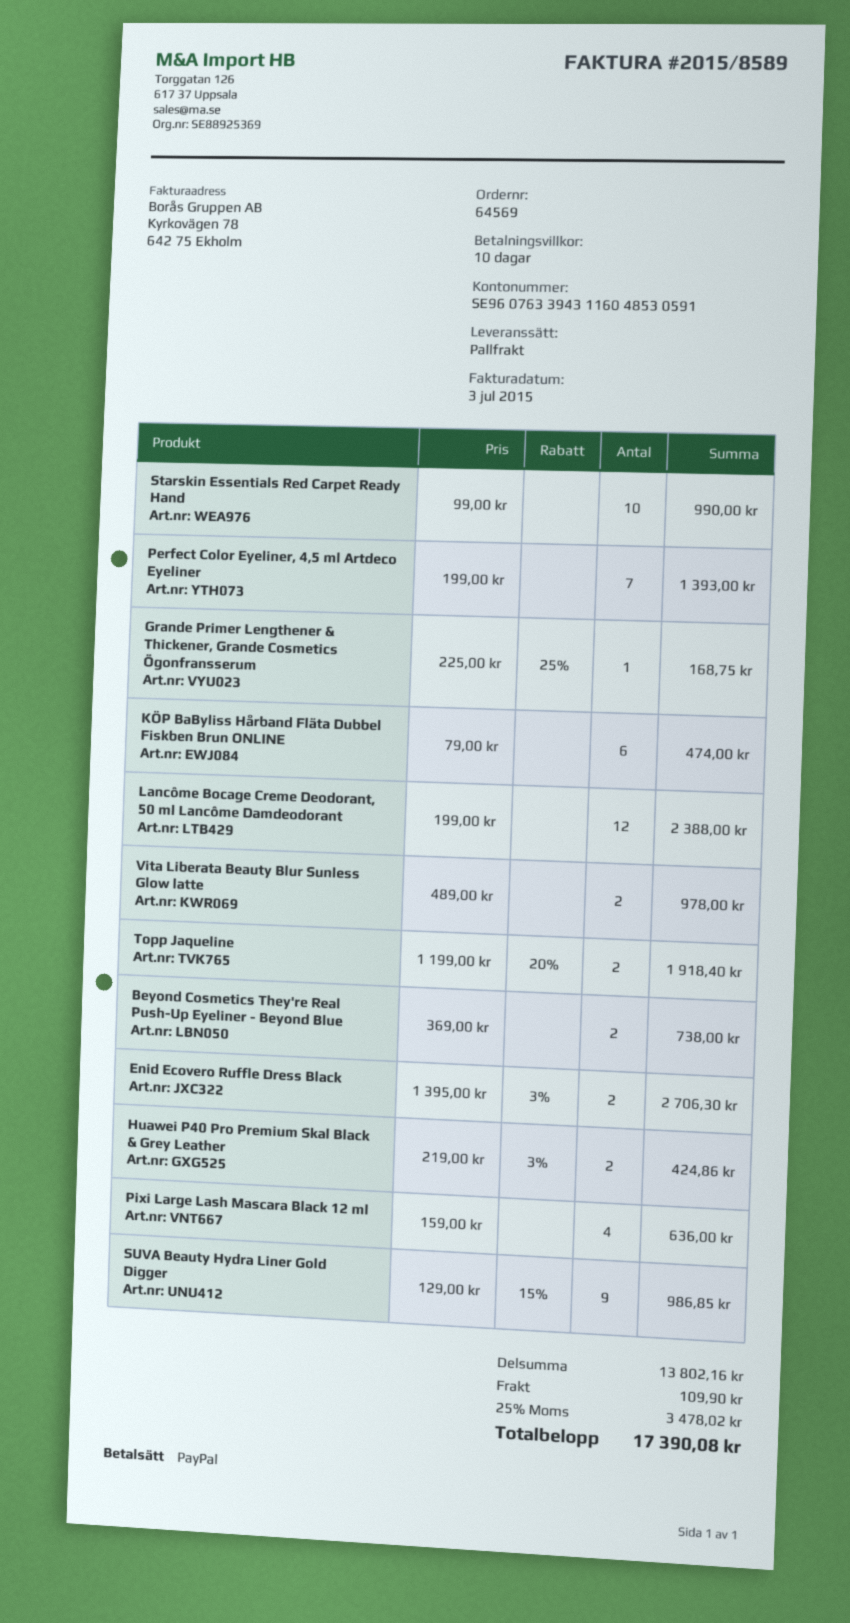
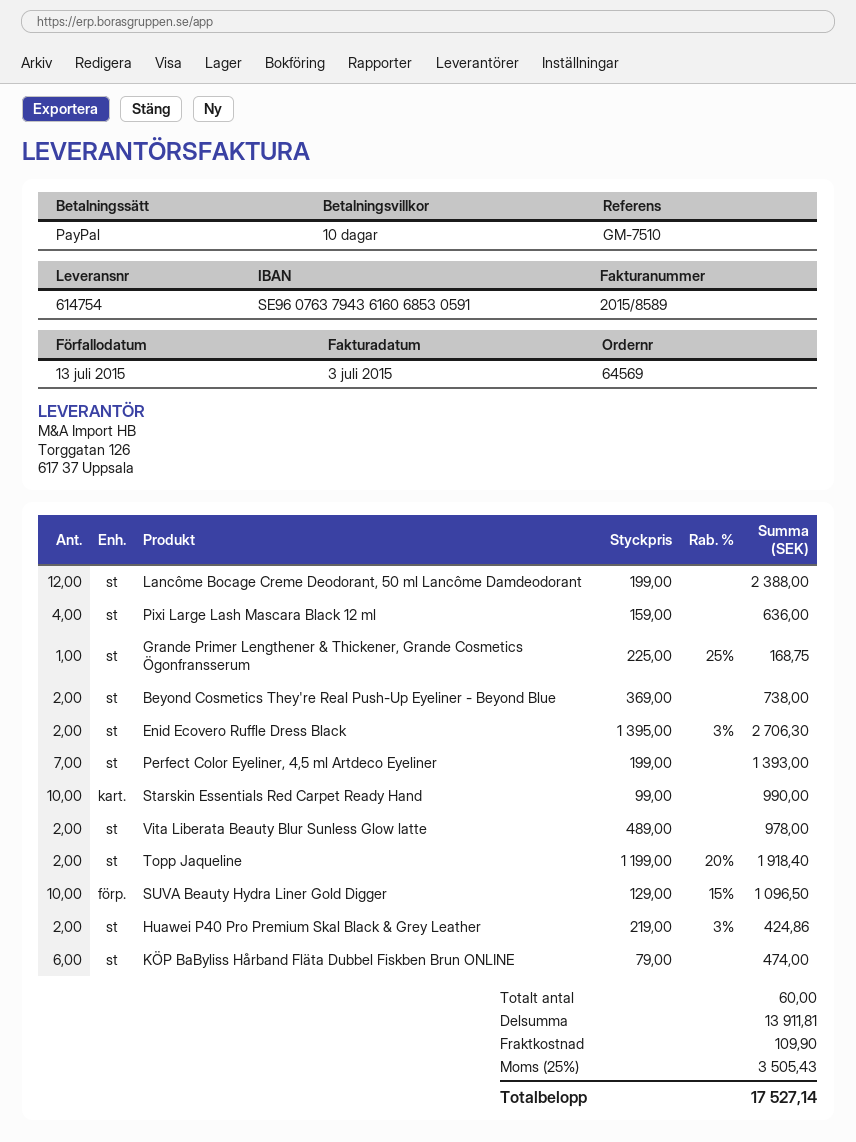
bank account: SE9607633943116048530591 -> SE9607637943616068530591
SUVA Beauty Hydra Liner Gold Digger: 9 x 129.00 - 15% = 986.85 -> 10 x 129.00 - 15% = 1096.50
subtotal: 13802.16 -> 13911.81
tax: 25% = 3478.02 -> 25% = 3505.43
total: 17390.08 -> 17527.14

